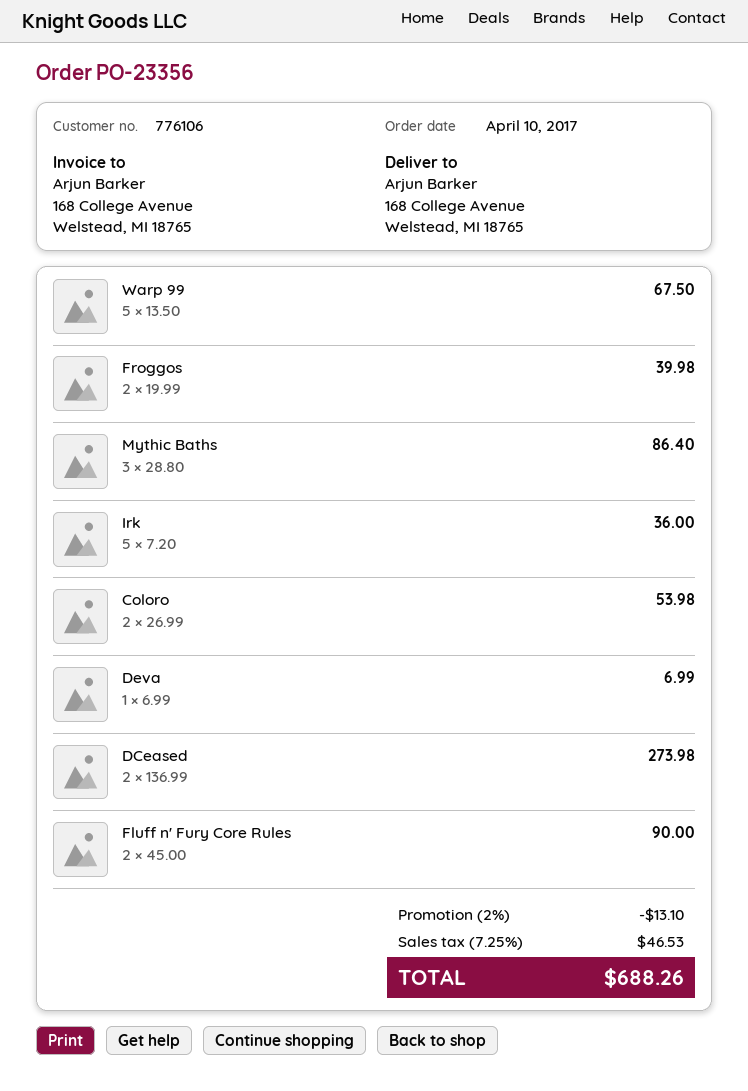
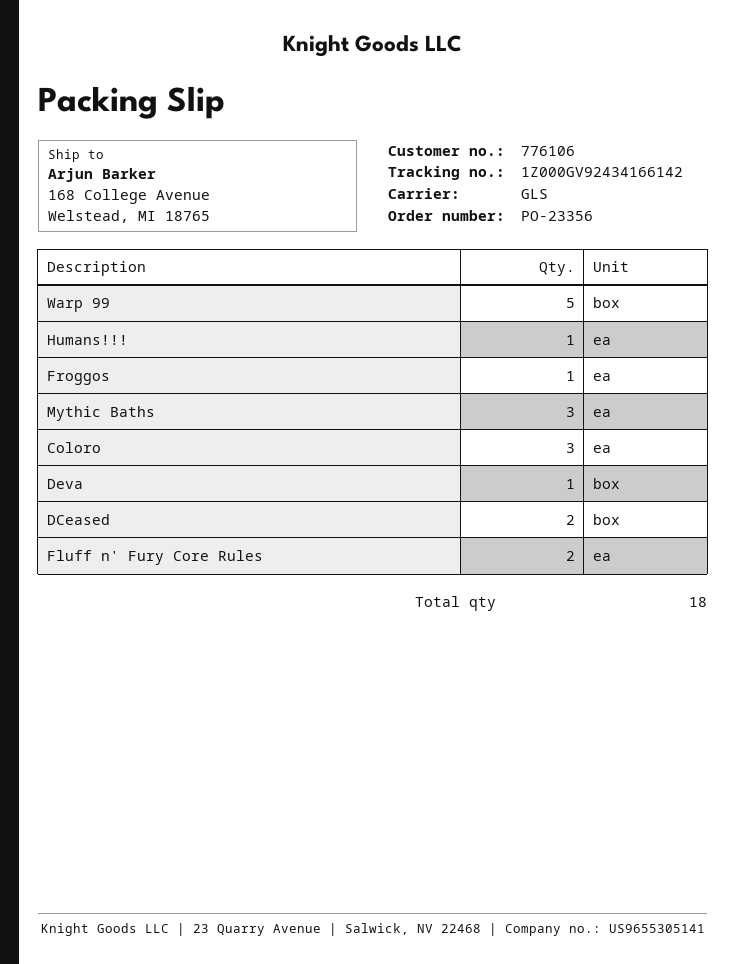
Froggos: 2 -> 1
Irk: 5 -> none
Coloro: 2 -> 3
Humans!!!: none -> 1

